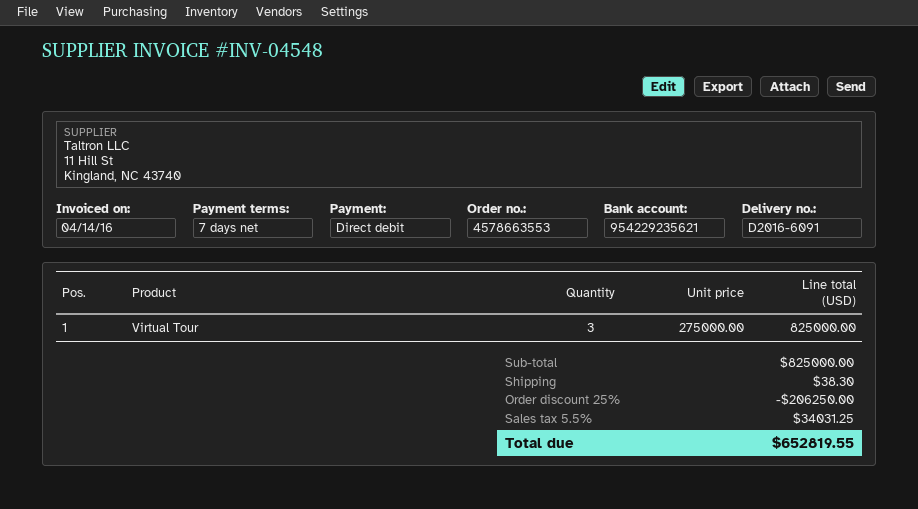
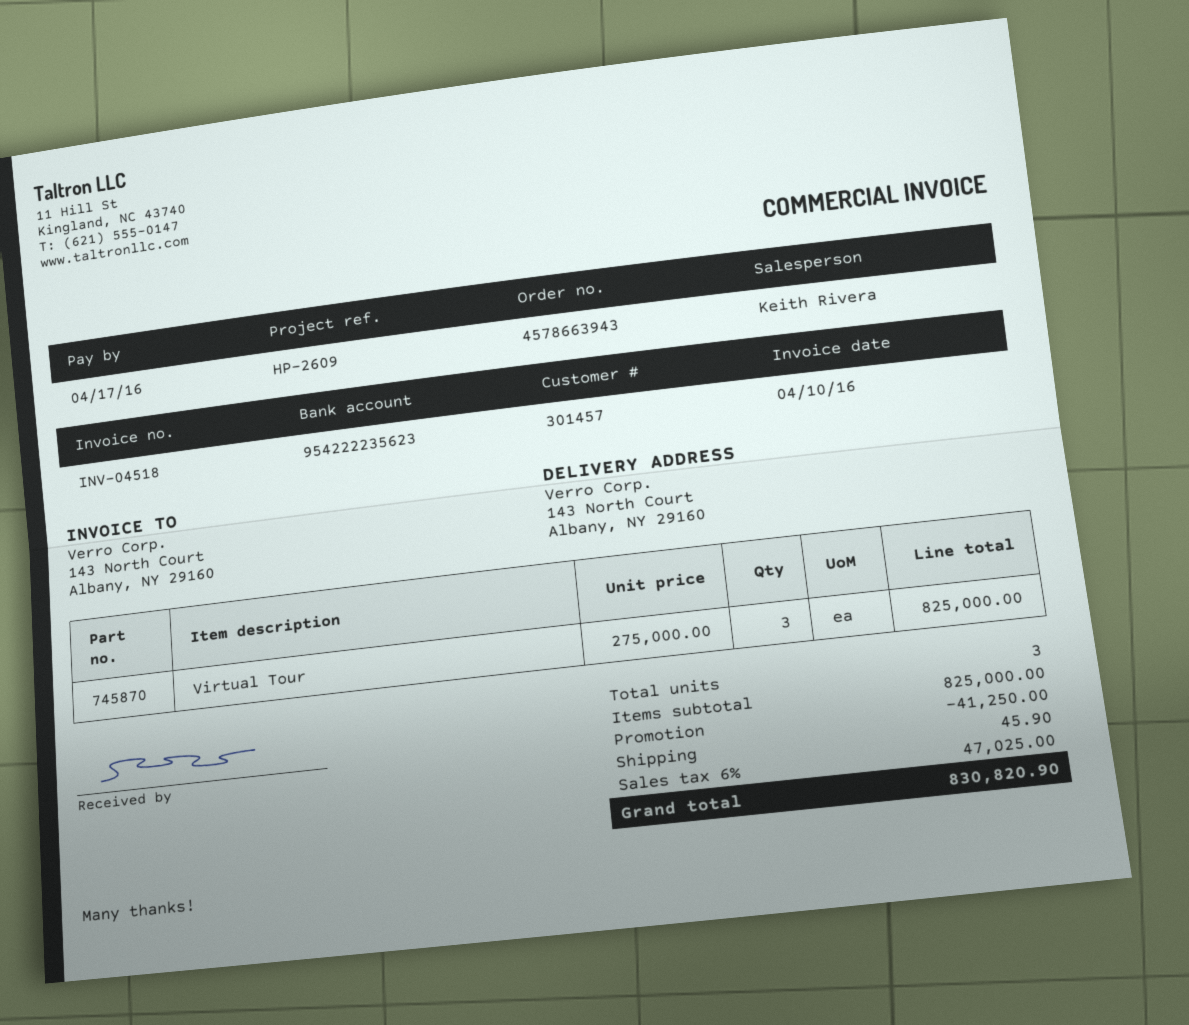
order number: 4578663553 -> 4578663943
invoice number: INV-04548 -> INV-04518
invoice date: 2016-04-14 -> 2016-04-10
bank account: 954229235621 -> 954222235623
discount: 206250.00 -> 41250.00
shipping: 38.30 -> 45.90
tax: 5.5% = 34031.25 -> 6% = 47025.00
total: 652819.55 -> 830820.90

